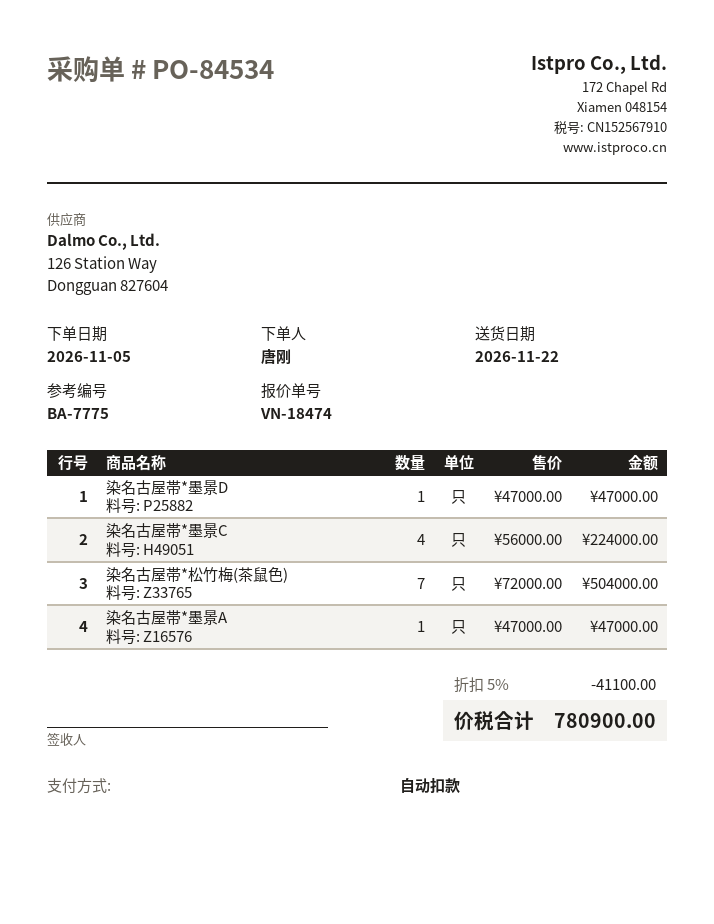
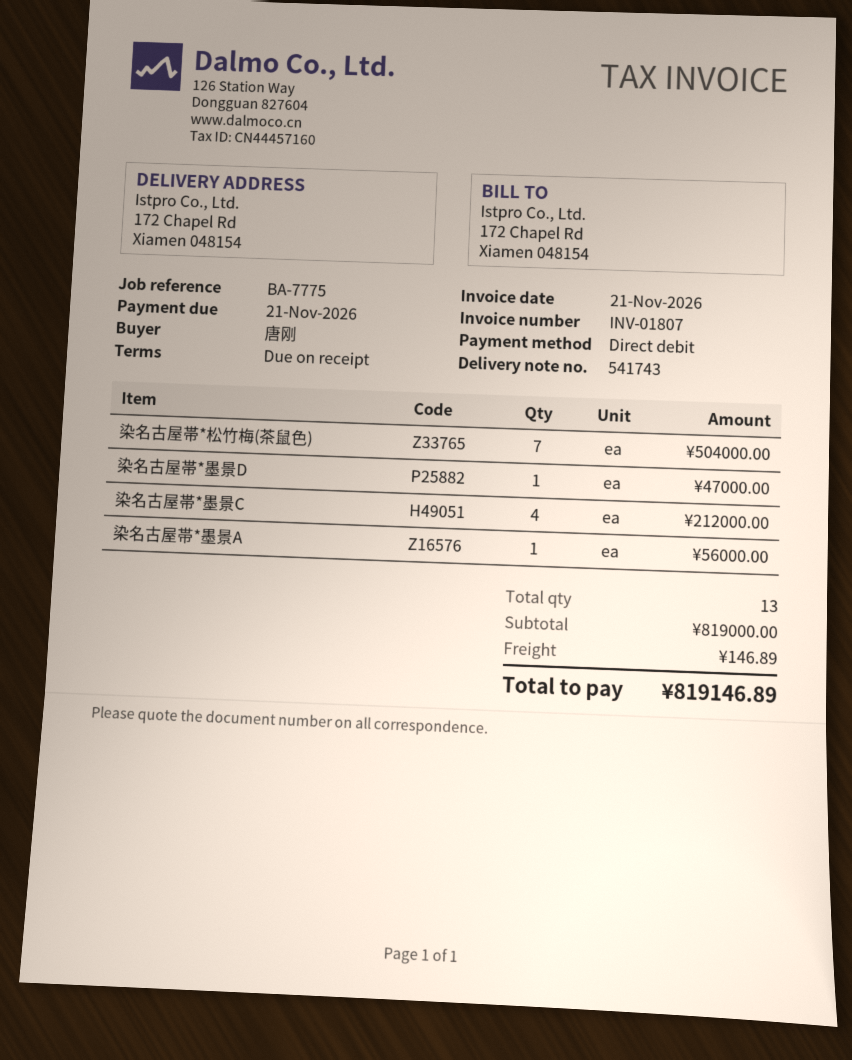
染名古屋帯*墨景C: 4 for 224000.00 -> 4 for 212000.00
染名古屋帯*墨景A: 1 for 47000.00 -> 1 for 56000.00
discount: 5% = 41100.00 -> none
shipping: none -> 146.89
total: 780900.00 -> 819146.89

